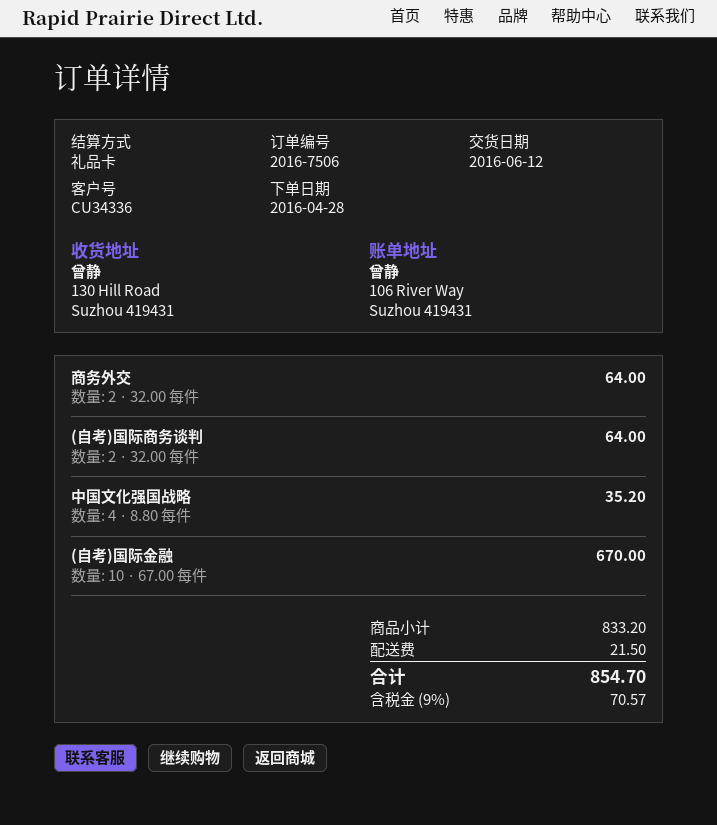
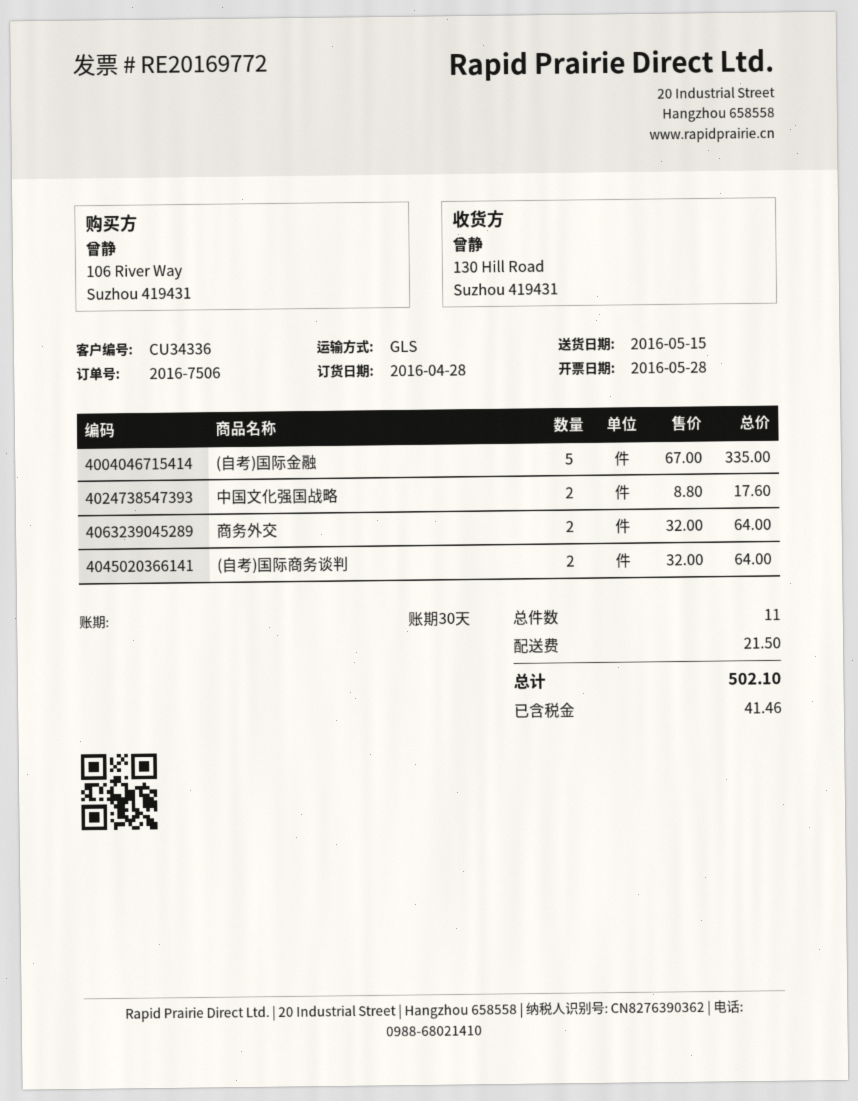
delivery date: 2016-06-12 -> 2016-05-15
中国文化强国战略: 4 x 8.80 = 35.20 -> 2 x 8.80 = 17.60
(自考)国际金融: 10 x 67.00 = 670.00 -> 5 x 67.00 = 335.00
tax: 70.57 -> 41.46
total: 854.70 -> 502.10

